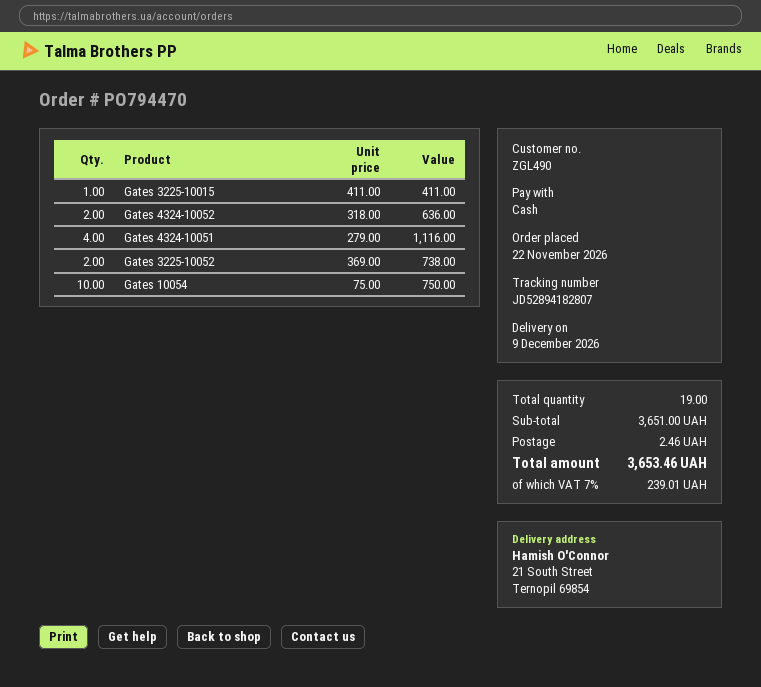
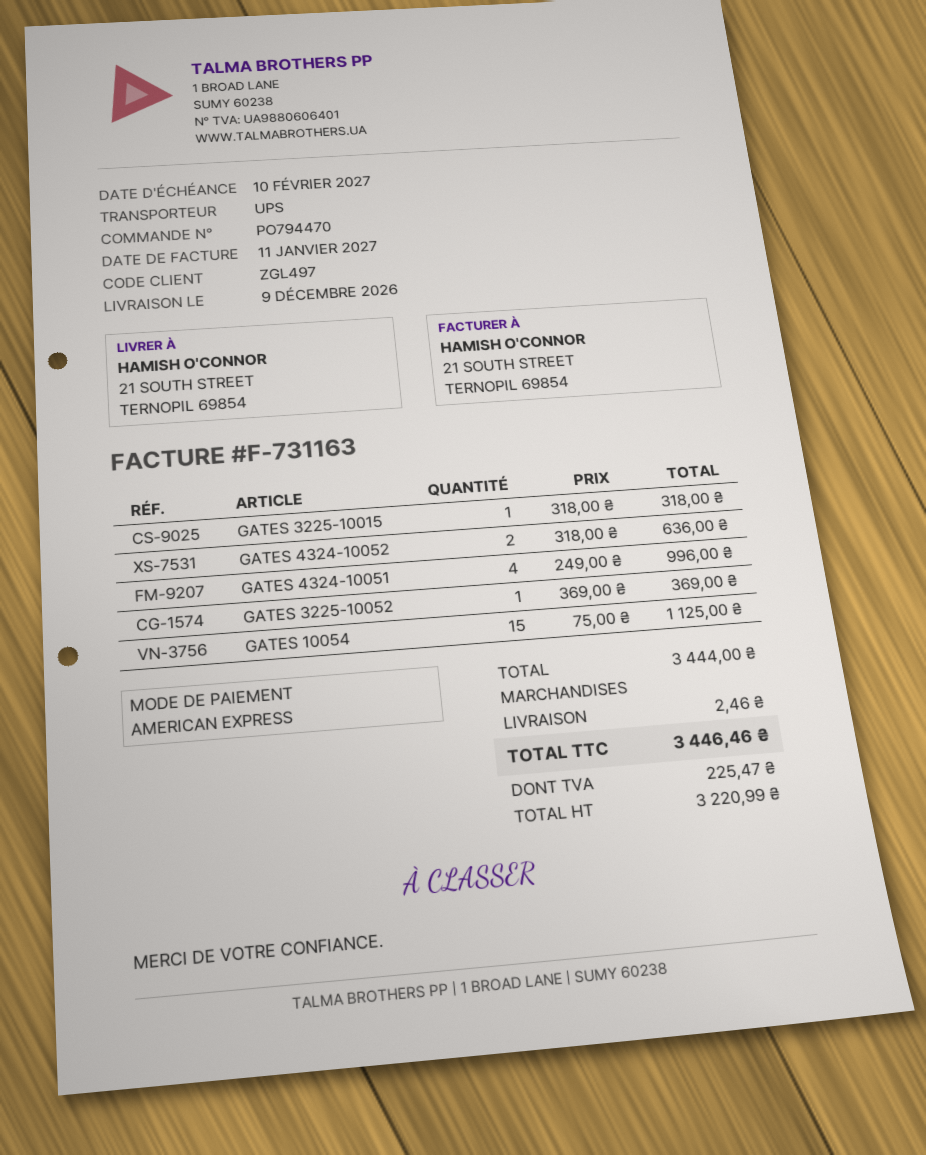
customer number: ZGL490 -> ZGL497
payment method: cash -> American Express
Gates 3225-10015: 1 x 411.00 = 411.00 -> 1 x 318.00 = 318.00
Gates 4324-10051: 4 x 279.00 = 1116.00 -> 4 x 249.00 = 996.00
Gates 3225-10052: 2 x 369.00 = 738.00 -> 1 x 369.00 = 369.00
Gates 10054: 10 x 75.00 = 750.00 -> 15 x 75.00 = 1125.00
subtotal: 3651.00 -> 3444.00
tax: 239.01 -> 225.47
total: 3653.46 -> 3446.46

